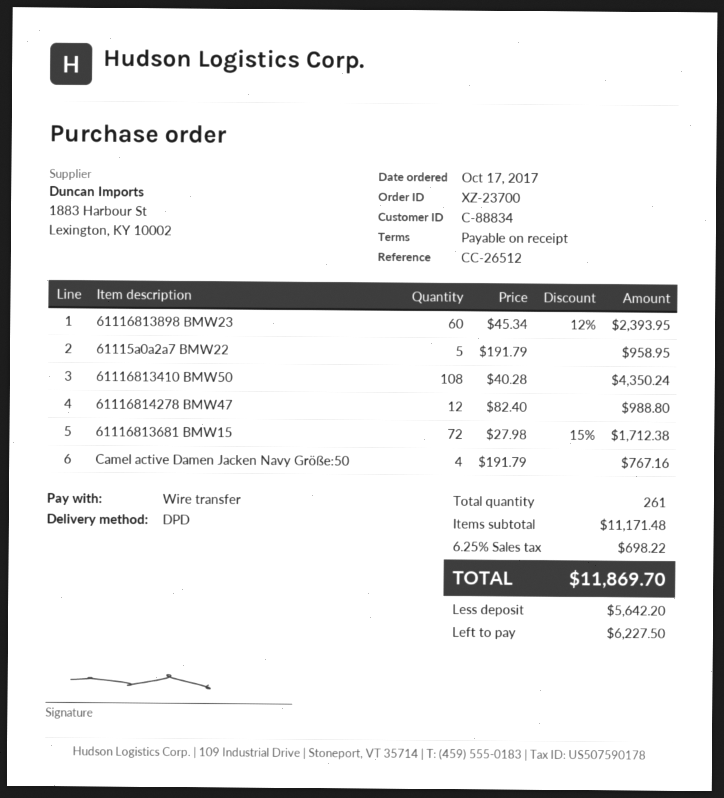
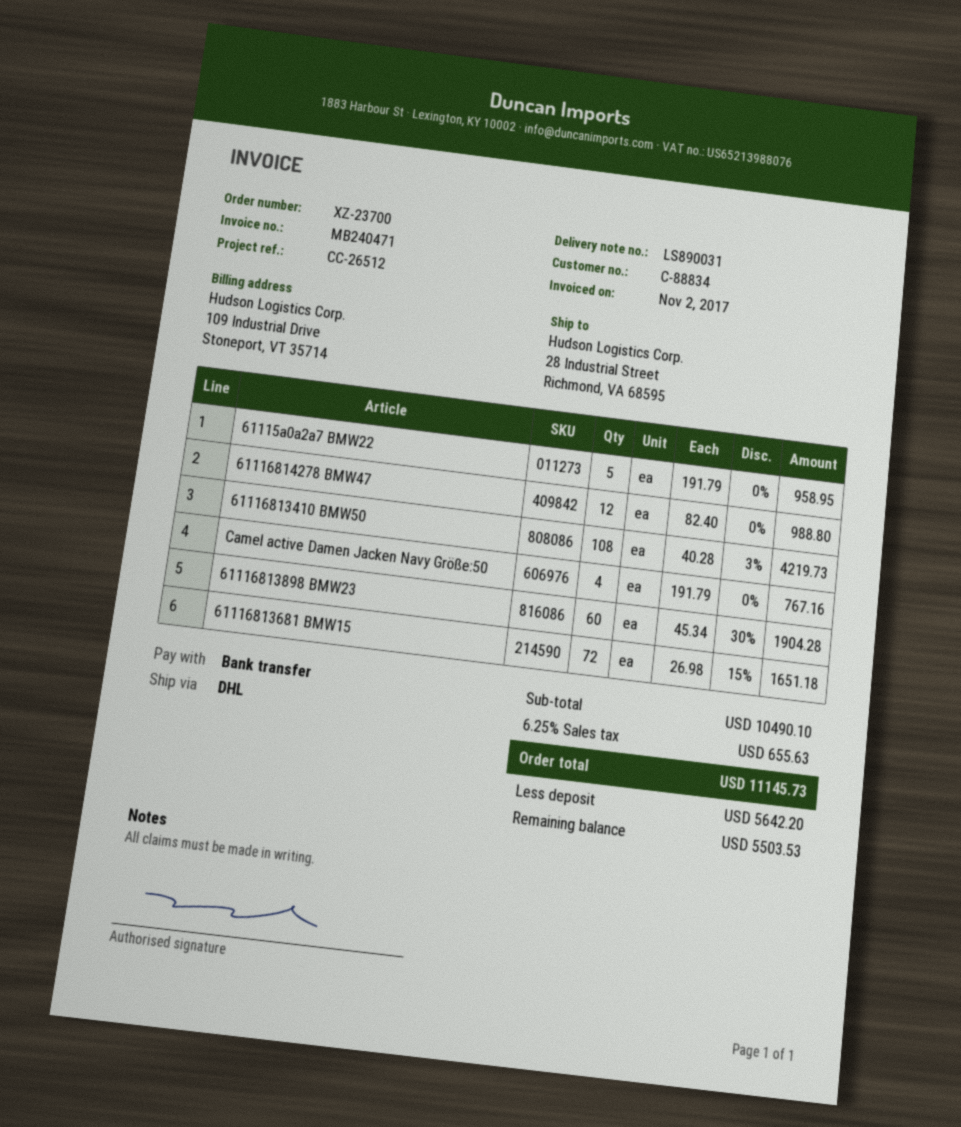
shipping method: DPD -> DHL
61116813898 BMW23: 60 x 45.34 - 12% = 2393.95 -> 60 x 45.34 - 30% = 1904.28
61116813410 BMW50: 108 x 40.28 = 4350.24 -> 108 x 40.28 - 3% = 4219.73
61116813681 BMW15: 72 x 27.98 - 15% = 1712.38 -> 72 x 26.98 - 15% = 1651.18
subtotal: 11171.48 -> 10490.10
tax: 6.25% = 698.22 -> 6.25% = 655.63
total: 11869.70 -> 11145.73
balance: 6227.50 -> 5503.53

